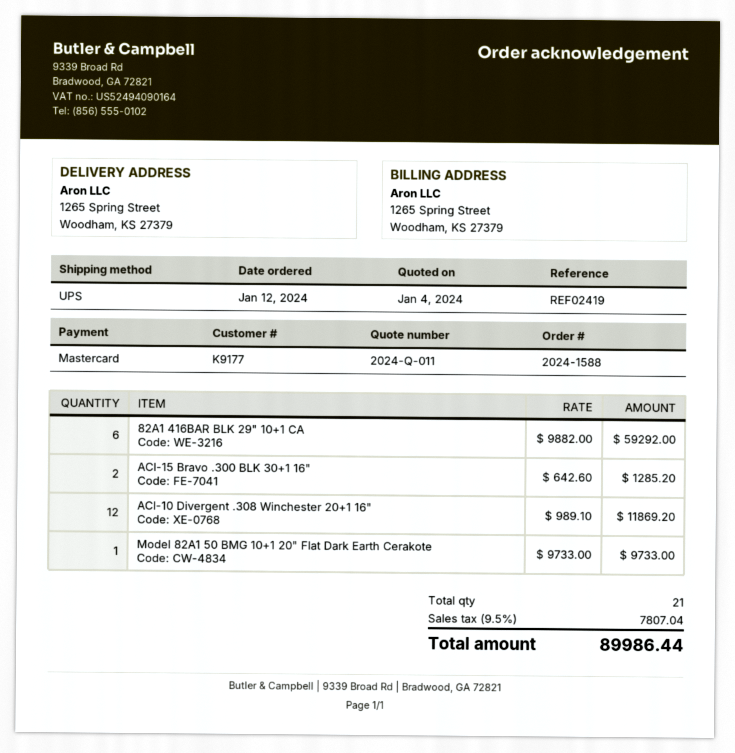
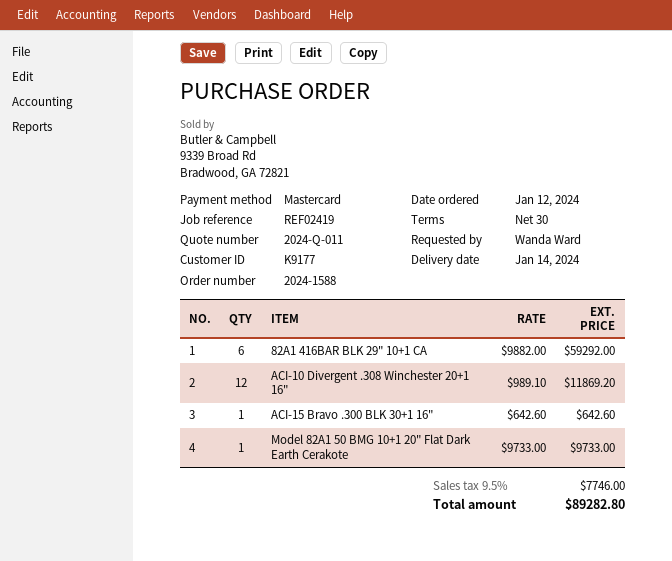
ACI-15 Bravo .300 BLK 30+1 16": 2 x 642.60 = 1285.20 -> 1 x 642.60 = 642.60
tax: 9.5% = 7807.04 -> 9.5% = 7746.00
total: 89986.44 -> 89282.80

